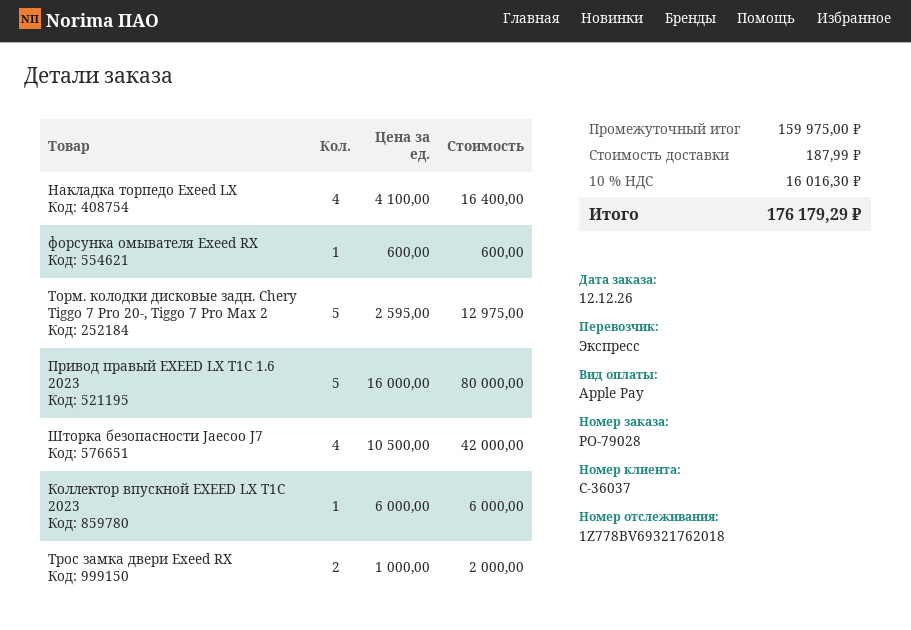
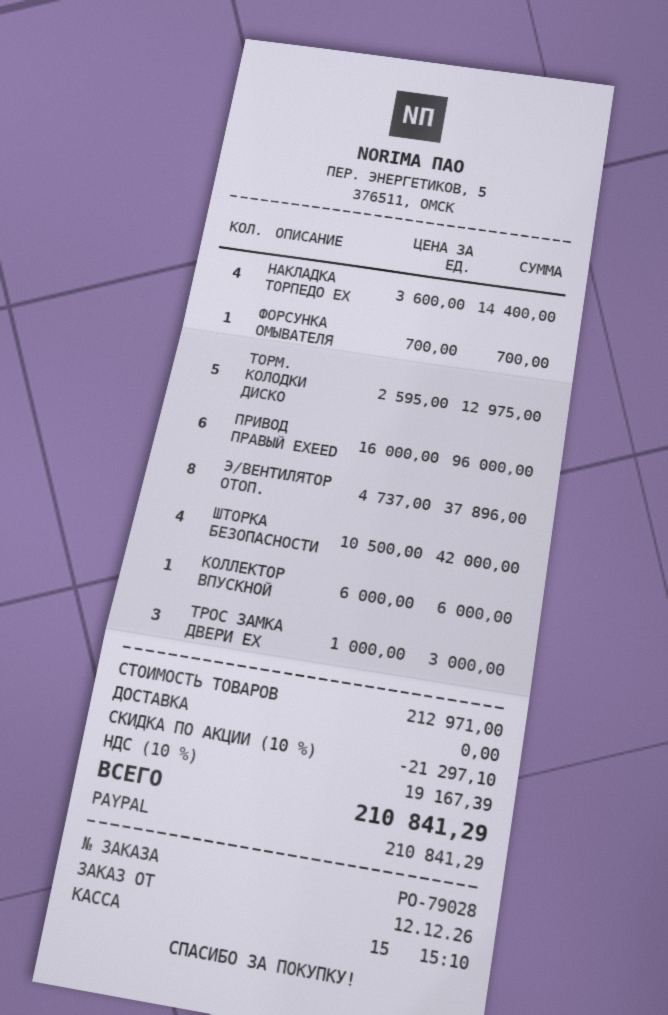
payment method: Apple Pay -> PayPal
Накладка торпедо Exeed LX: 4 x 4100.00 = 16400.00 -> 4 x 3600.00 = 14400.00
форсунка омывателя Exeed RX: 1 x 600.00 = 600.00 -> 1 x 700.00 = 700.00
Привод правый EXEED LX T1C 1.6 2023: 5 x 16000.00 = 80000.00 -> 6 x 16000.00 = 96000.00
Трос замка двери Exeed RX: 2 x 1000.00 = 2000.00 -> 3 x 1000.00 = 3000.00
Э/ВЕНТИЛЯТОР ОТОП.: none -> 8 x 4737.00 = 37896.00
subtotal: 159975.00 -> 212971.00
discount: none -> 10% = 21297.10
shipping: 187.99 -> 0.00
tax: 10% = 16016.30 -> 10% = 19167.39
total: 176179.29 -> 210841.29

